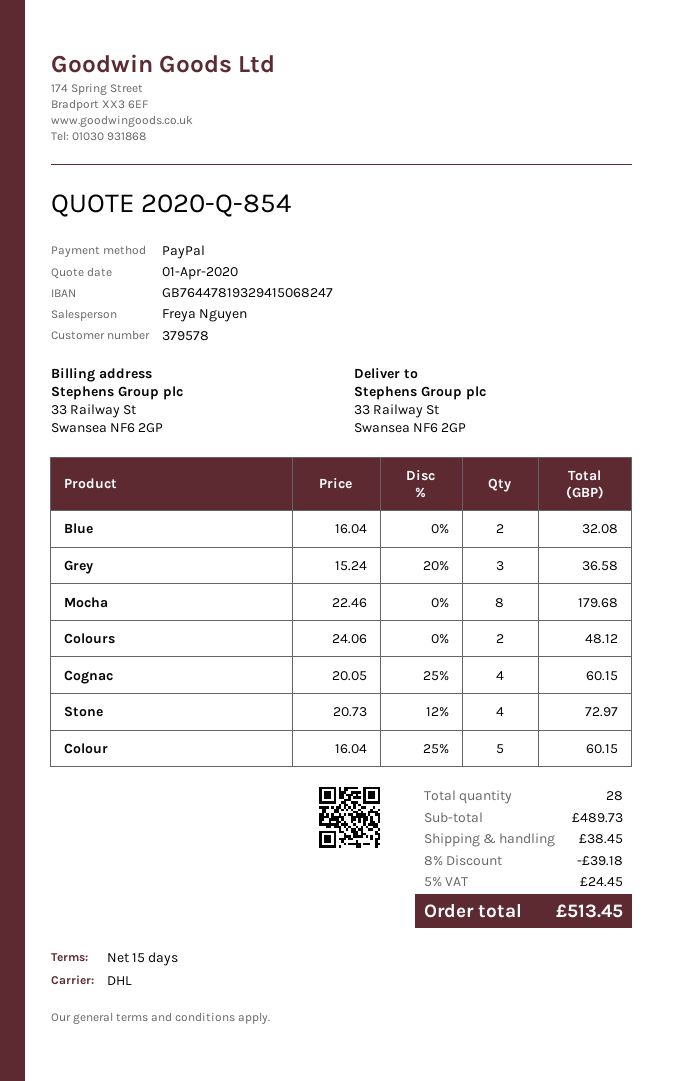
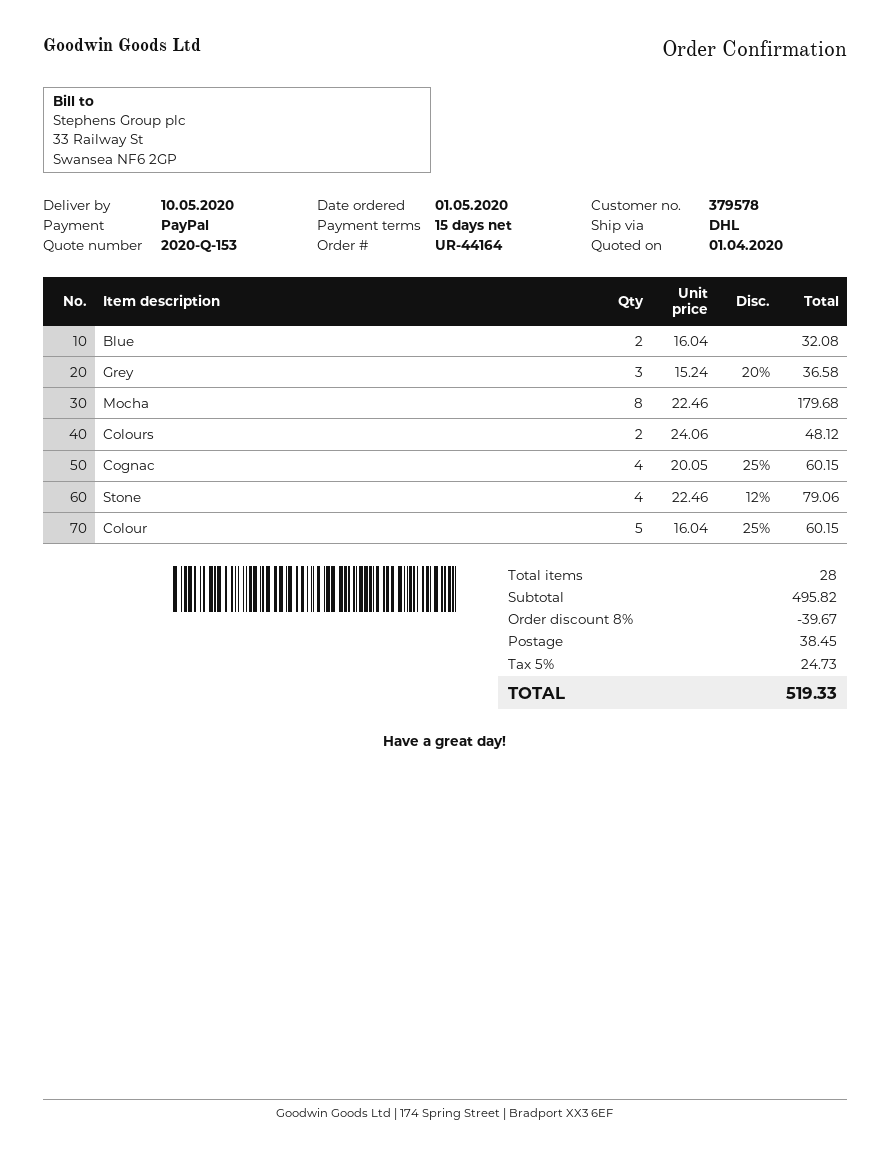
quote number: 2020-Q-854 -> 2020-Q-153
Stone: 4 x 20.73 - 12% = 72.97 -> 4 x 22.46 - 12% = 79.06
subtotal: 489.73 -> 495.82
discount: 8% = 39.18 -> 8% = 39.67
tax: 5% = 24.45 -> 5% = 24.73
total: 513.45 -> 519.33

